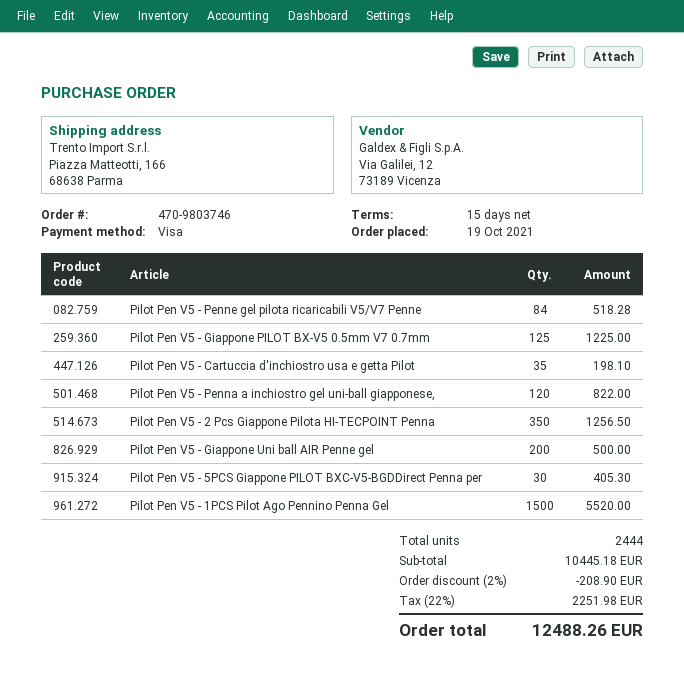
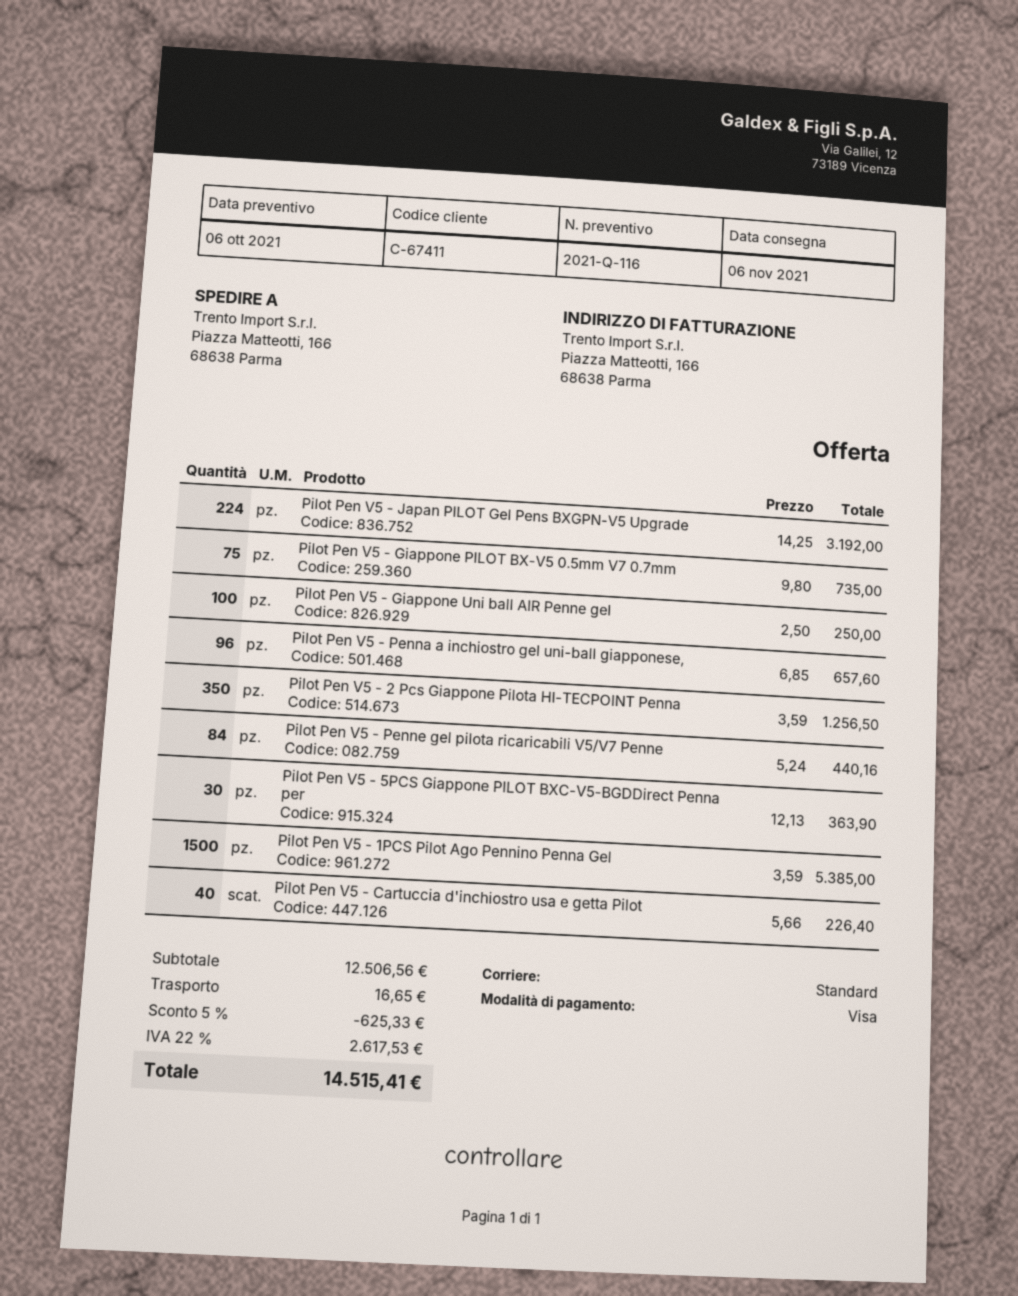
Pilot Pen V5 - Penne gel pilota ricaricabili V5/V7 Penne: 84 for 518.28 -> 84 for 440.16
Pilot Pen V5 - Giappone PILOT BX-V5 0.5mm V7 0.7mm: 125 for 1225.00 -> 75 for 735.00
Pilot Pen V5 - Cartuccia d'inchiostro usa e getta Pilot: 35 for 198.10 -> 40 for 226.40
Pilot Pen V5 - Penna a inchiostro gel uni-ball giapponese,: 120 for 822.00 -> 96 for 657.60
Pilot Pen V5 - Giappone Uni ball AIR Penne gel: 200 for 500.00 -> 100 for 250.00
Pilot Pen V5 - 5PCS Giappone PILOT BXC-V5-BGDDirect Penna per: 30 for 405.30 -> 30 for 363.90
Pilot Pen V5 - 1PCS Pilot Ago Pennino Penna Gel: 1500 for 5520.00 -> 1500 for 5385.00
Pilot Pen V5 - Japan PILOT Gel Pens BXGPN-V5 Upgrade: none -> 224 for 3192.00
subtotal: 10445.18 -> 12506.56
discount: 2% = 208.90 -> 5% = 625.33
shipping: none -> 16.65
tax: 22% = 2251.98 -> 22% = 2617.53
total: 12488.26 -> 14515.41

